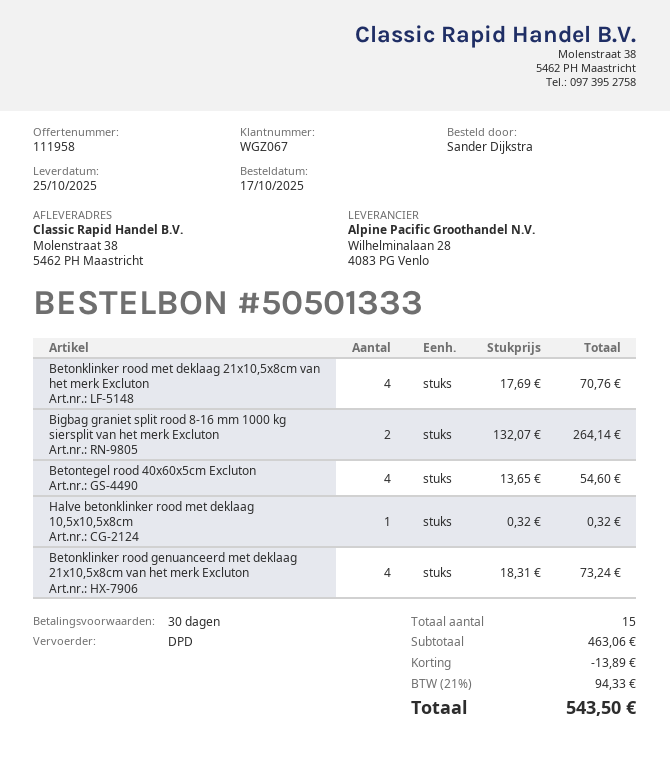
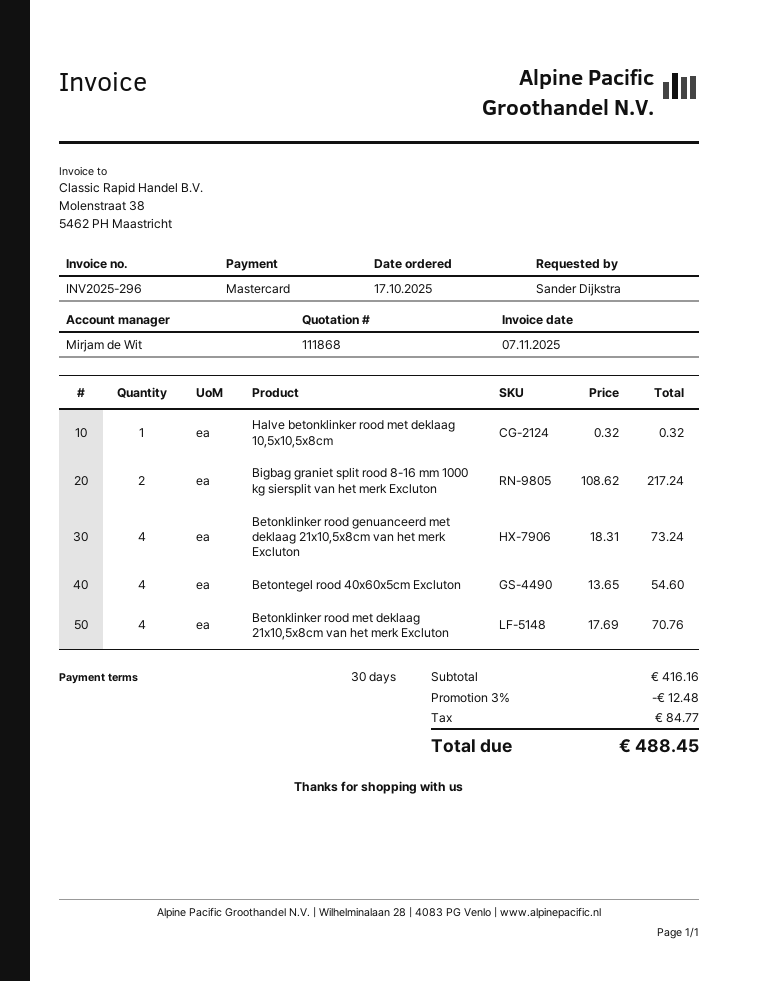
quote number: 111958 -> 111868
Bigbag graniet split rood 8-16 mm 1000 kg siersplit van het merk Excluton: 2 x 132.07 = 264.14 -> 2 x 108.62 = 217.24
subtotal: 463.06 -> 416.16
discount: 13.89 -> 12.48
tax: 94.33 -> 84.77
total: 543.50 -> 488.45

